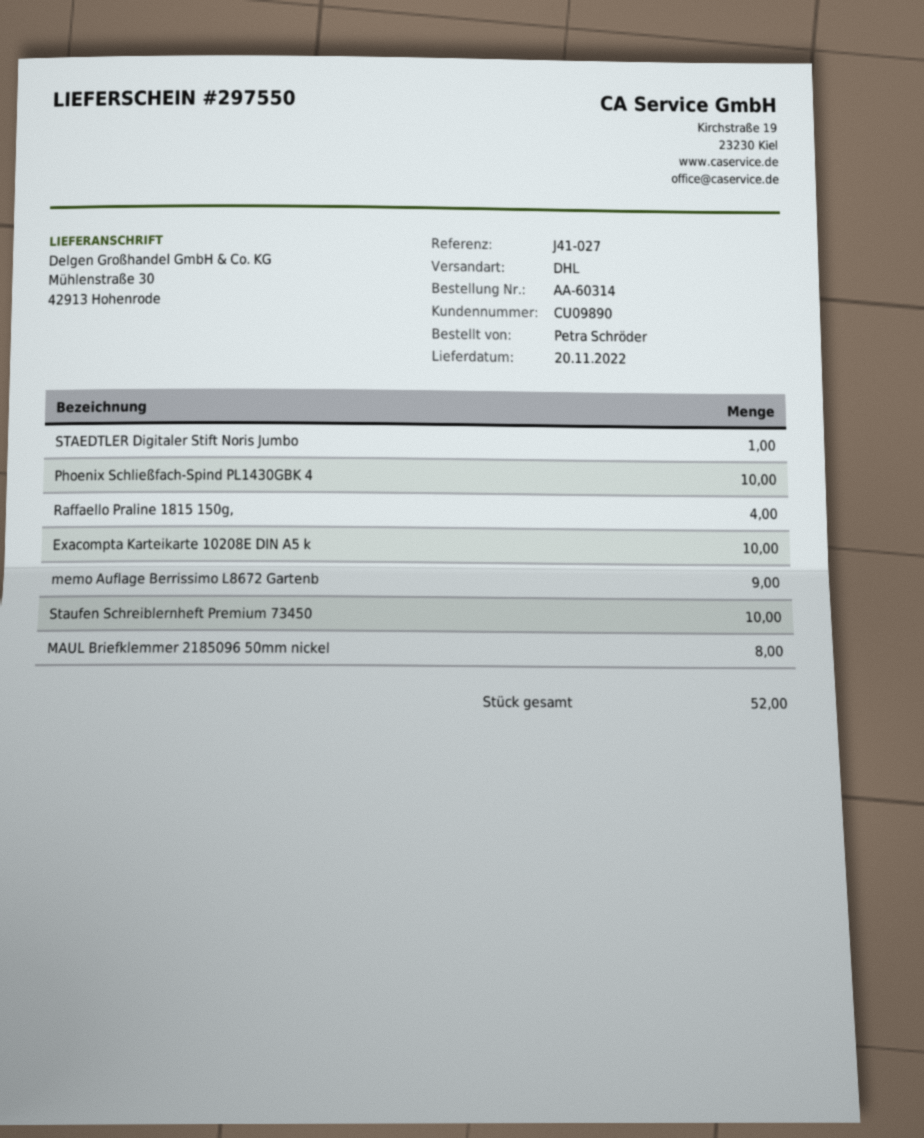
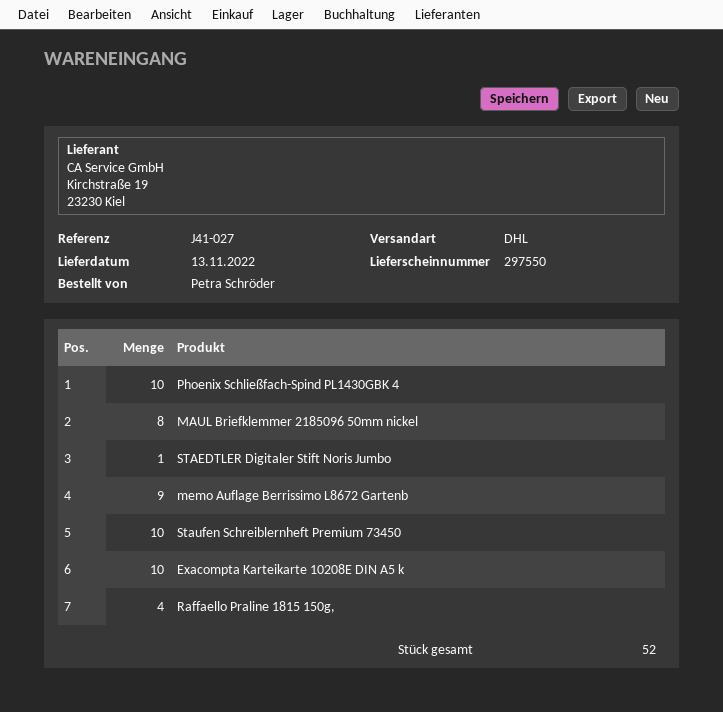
delivery date: 2022-11-20 -> 2022-11-13

